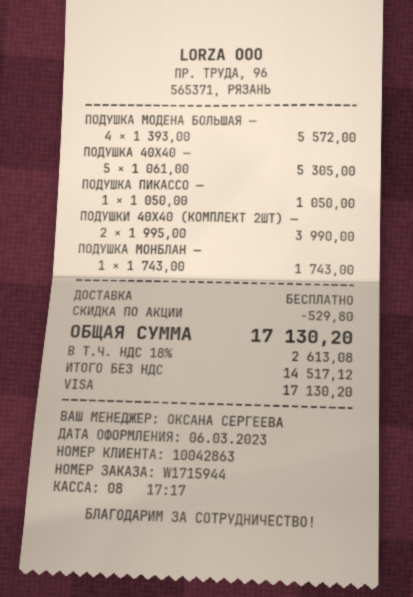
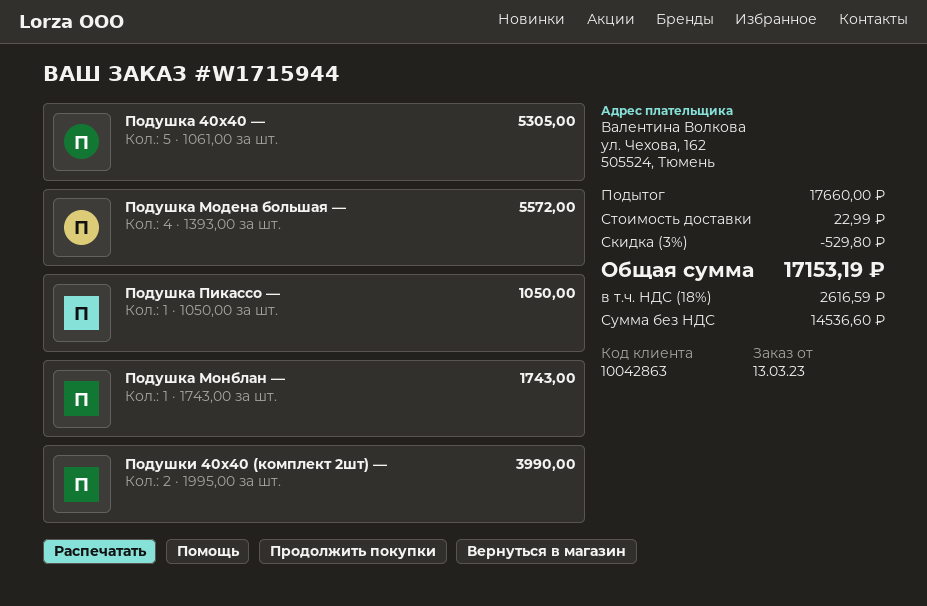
order date: 2023-03-06 -> 2023-03-13
shipping: 0.00 -> 22.99
net: 14517.12 -> 14536.60
tax: 18% = 2613.08 -> 18% = 2616.59
total: 17130.20 -> 17153.19

